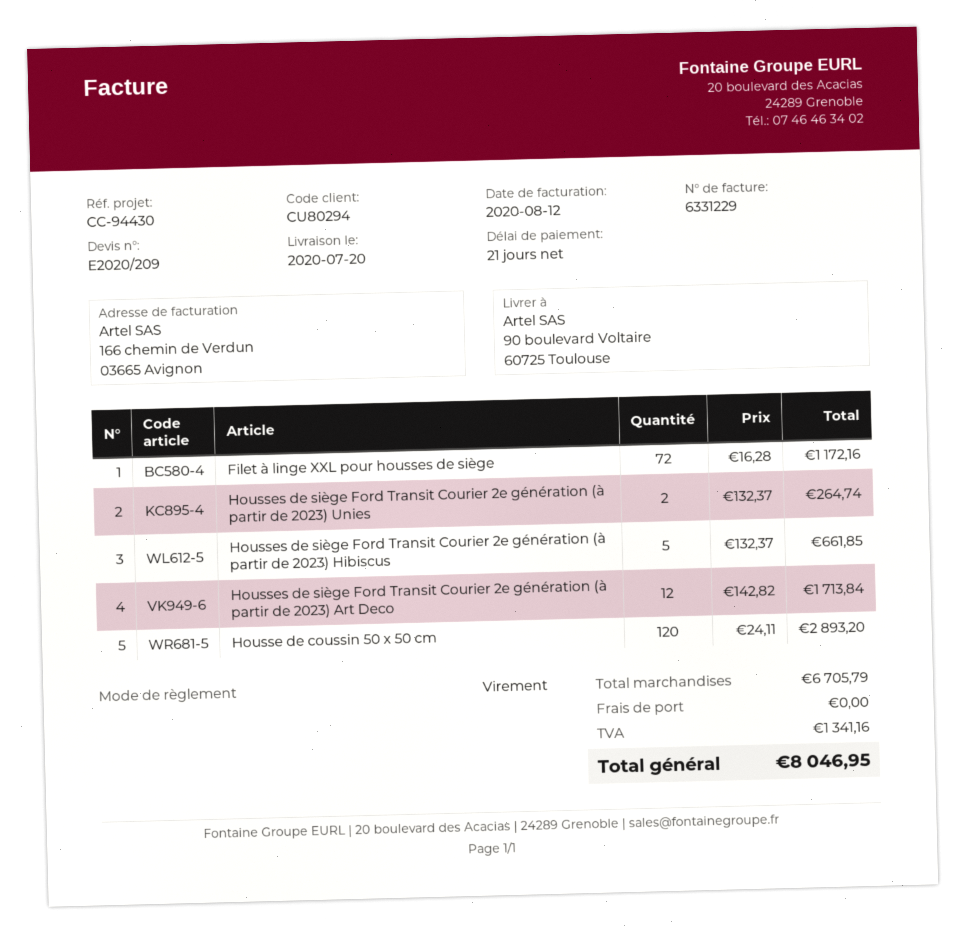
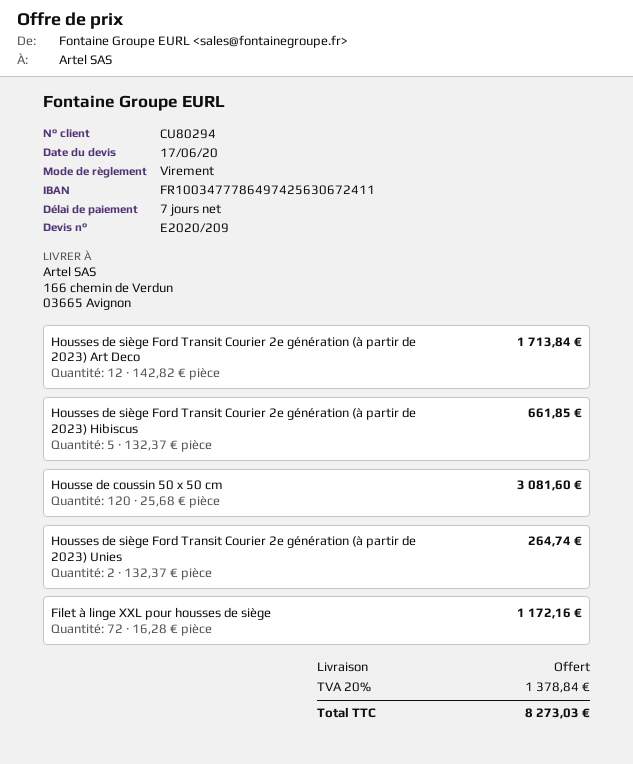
payment terms: 21 days -> 7 days
ship to: 90 boulevard Voltaire, 60725 Toulouse -> 166 chemin de Verdun, 03665 Avignon
Housse de coussin 50 x 50 cm: 120 x 24.11 = 2893.20 -> 120 x 25.68 = 3081.60
tax: 1341.16 -> 1378.84
total: 8046.95 -> 8273.03

